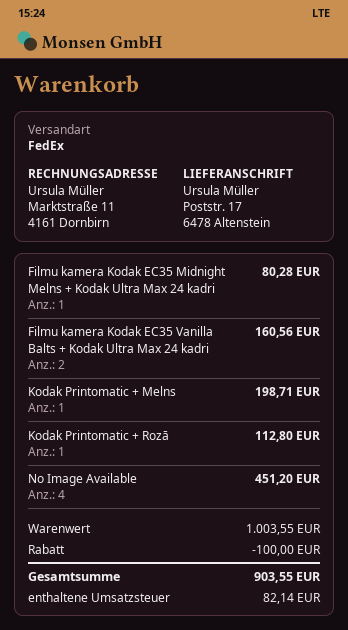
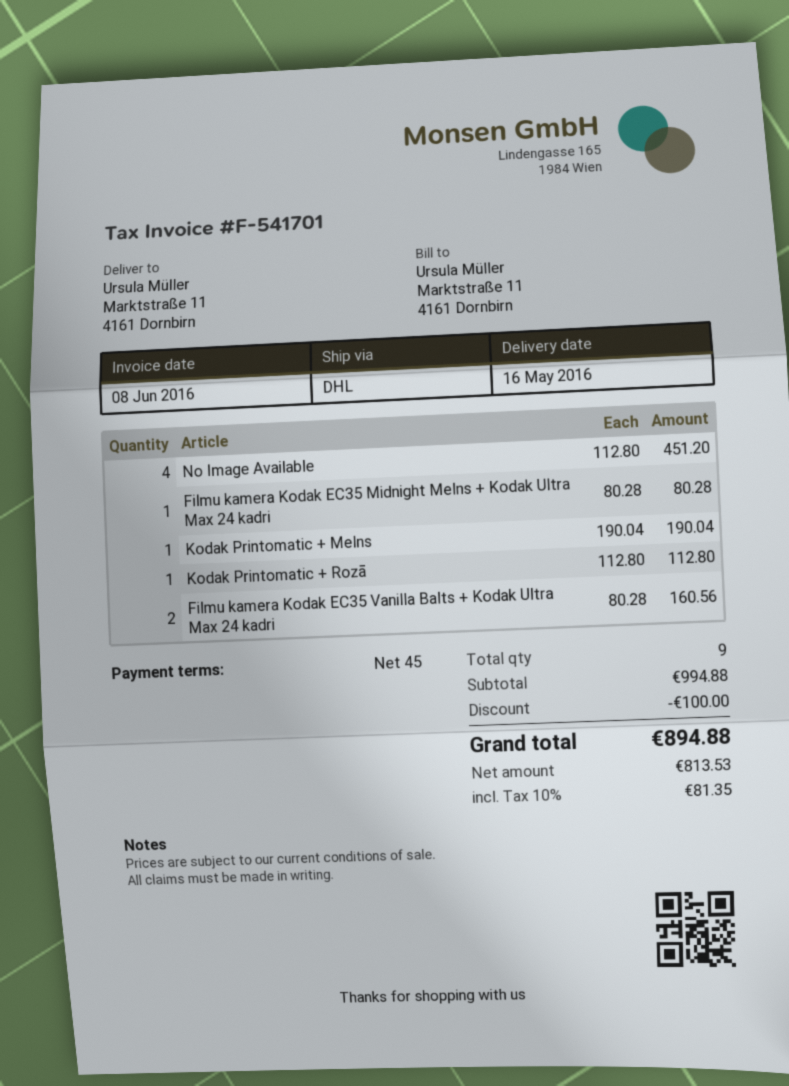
shipping method: FedEx -> DHL
ship to: Poststr. 17, 6478 Altenstein -> Marktstraße 11, 4161 Dornbirn
Kodak Printomatic + Melns: 1 for 198.71 -> 1 for 190.04
subtotal: 1003.55 -> 994.88
tax: 82.14 -> 81.35
total: 903.55 -> 894.88

